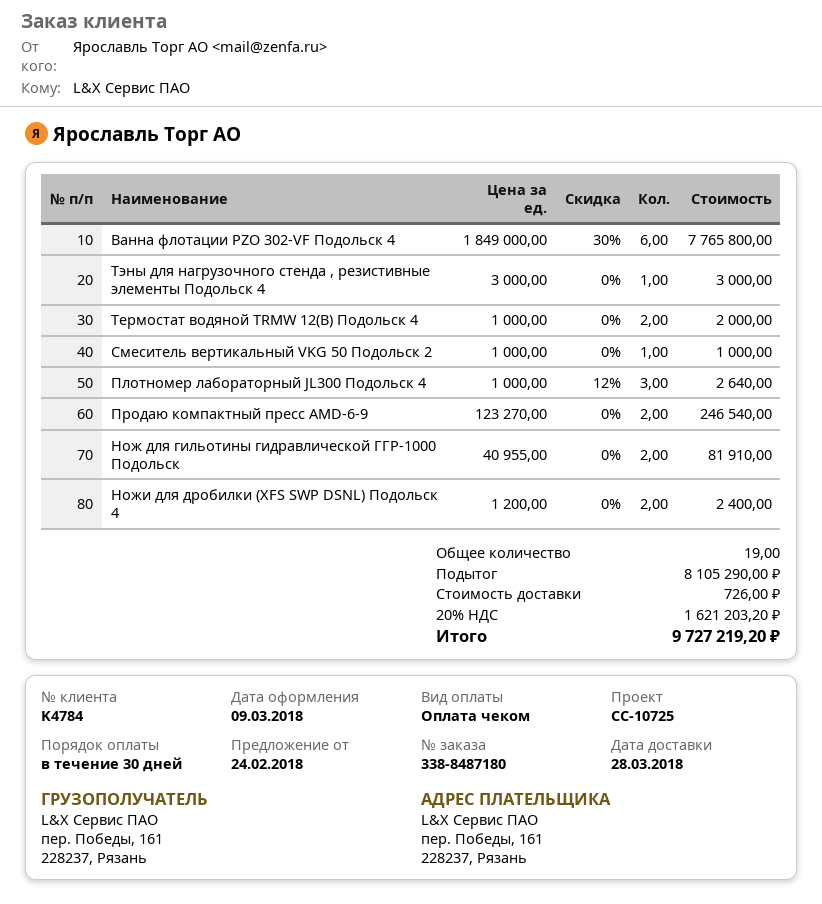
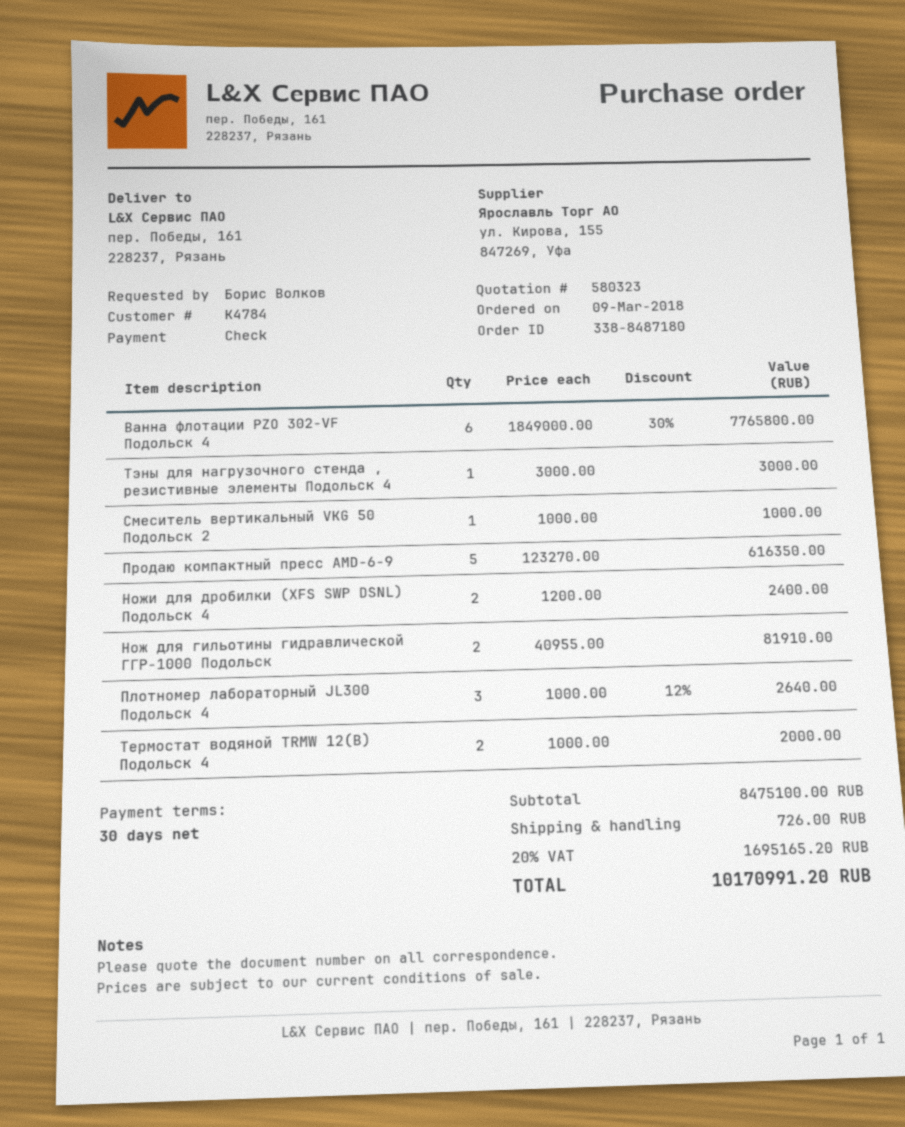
Продаю компактный пресс AMD-6-9: 2 x 123270.00 = 246540.00 -> 5 x 123270.00 = 616350.00
subtotal: 8105290.00 -> 8475100.00
tax: 20% = 1621203.20 -> 20% = 1695165.20
total: 9727219.20 -> 10170991.20

